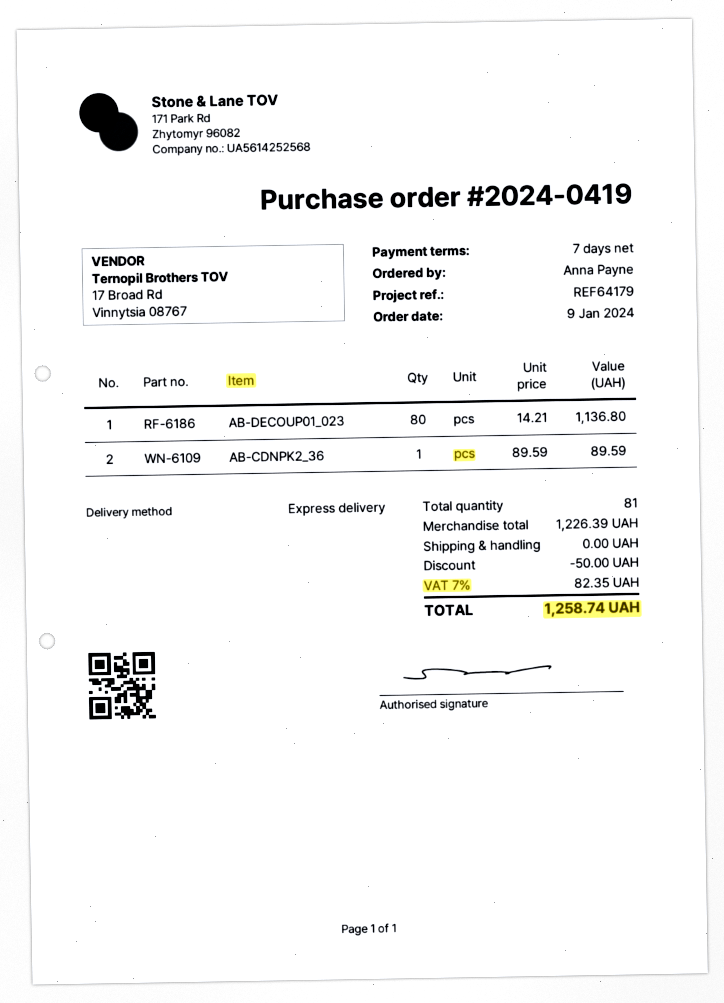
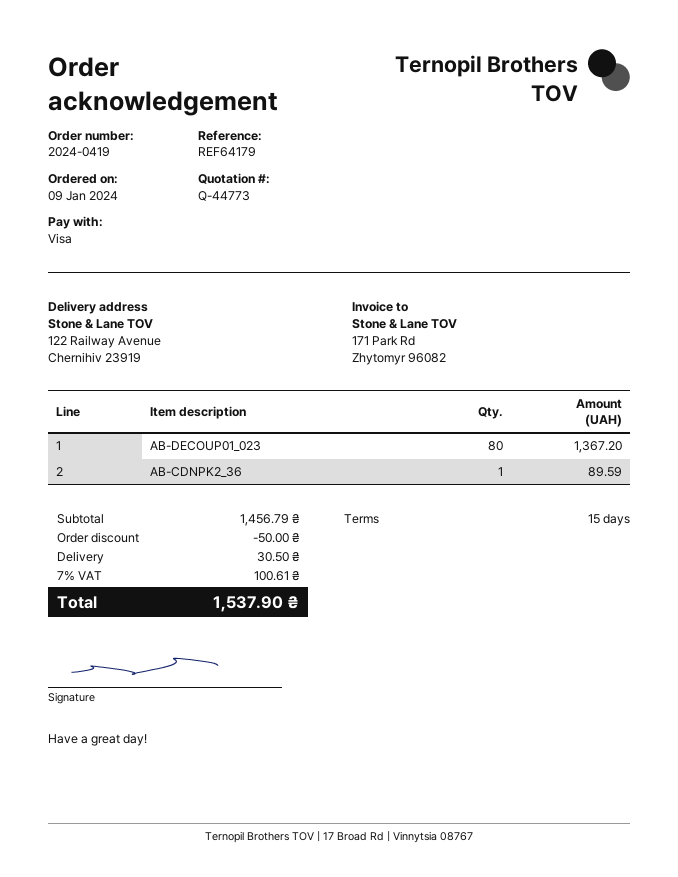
payment terms: 7 days -> 15 days
AB-DECOUP01_023: 80 for 1136.80 -> 80 for 1367.20
subtotal: 1226.39 -> 1456.79
shipping: 0.00 -> 30.50
tax: 7% = 82.35 -> 7% = 100.61
total: 1258.74 -> 1537.90

